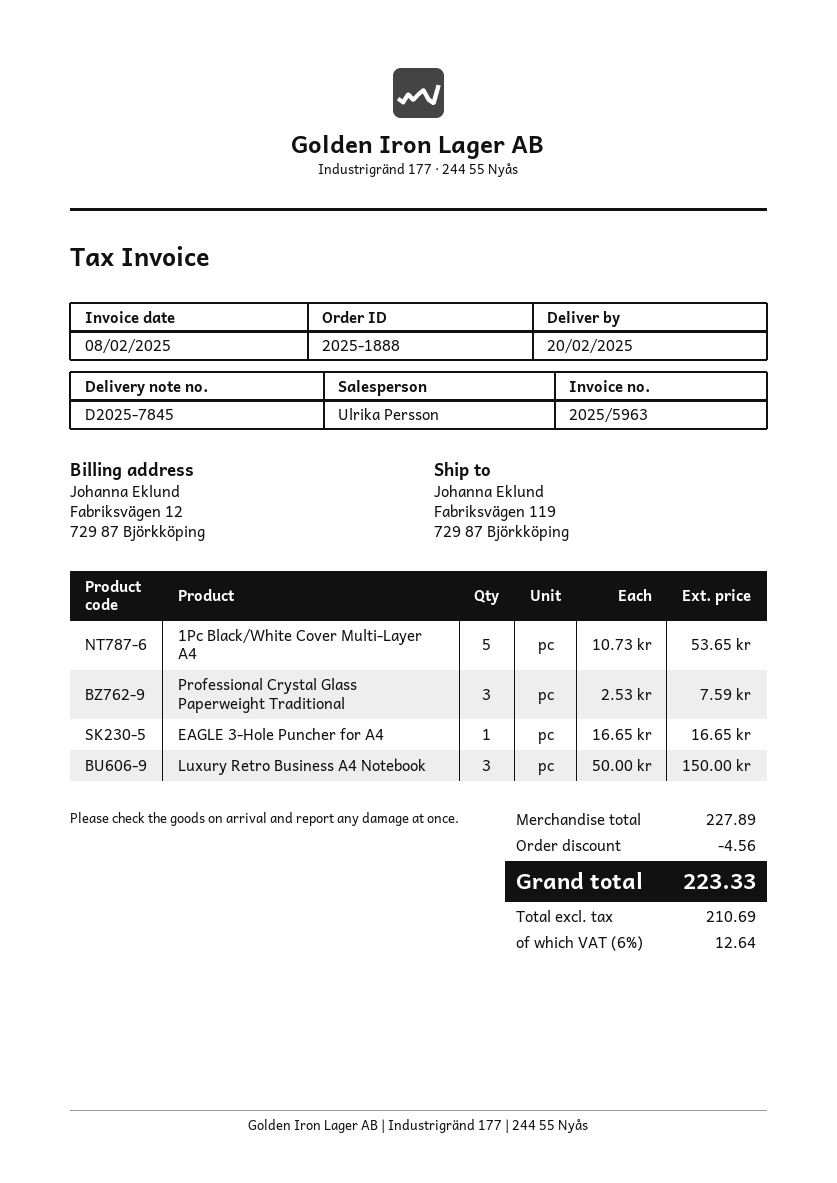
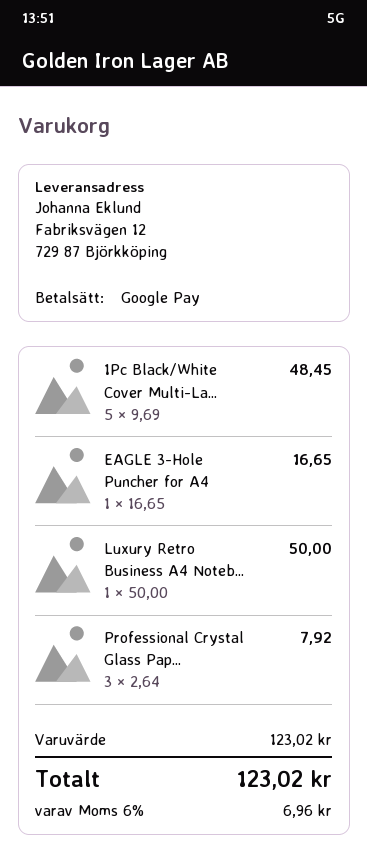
ship to: Fabriksvägen 119, 729 87 Björkköping -> Fabriksvägen 12, 729 87 Björkköping
1Pc Black/White Cover Multi-Layer A4: 5 x 10.73 = 53.65 -> 5 x 9.69 = 48.45
Professional Crystal Glass Paperweight Traditional: 3 x 2.53 = 7.59 -> 3 x 2.64 = 7.92
Luxury Retro Business A4 Notebook: 3 x 50.00 = 150.00 -> 1 x 50.00 = 50.00
subtotal: 227.89 -> 123.02
discount: 4.56 -> none
tax: 6% = 12.64 -> 6% = 6.96
total: 223.33 -> 123.02

